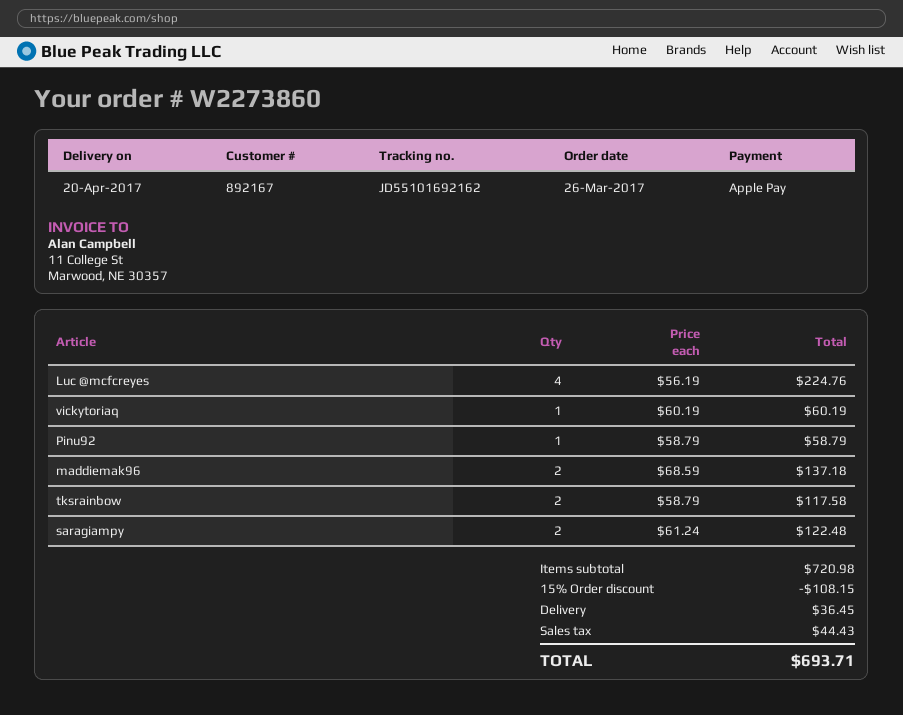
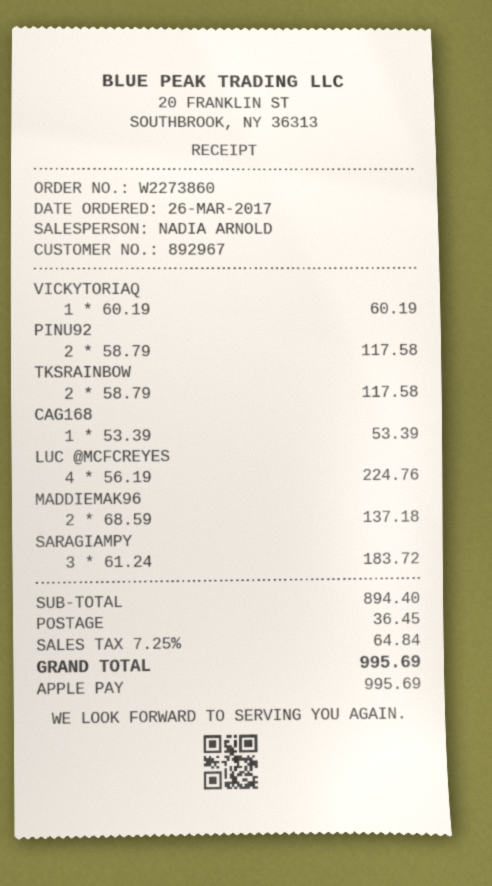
customer number: 892167 -> 892967
Pinu92: 1 x 58.79 = 58.79 -> 2 x 58.79 = 117.58
saragiampy: 2 x 61.24 = 122.48 -> 3 x 61.24 = 183.72
CAG168: none -> 1 x 53.39 = 53.39
subtotal: 720.98 -> 894.40
discount: 15% = 108.15 -> none
tax: 44.43 -> 64.84
total: 693.71 -> 995.69

